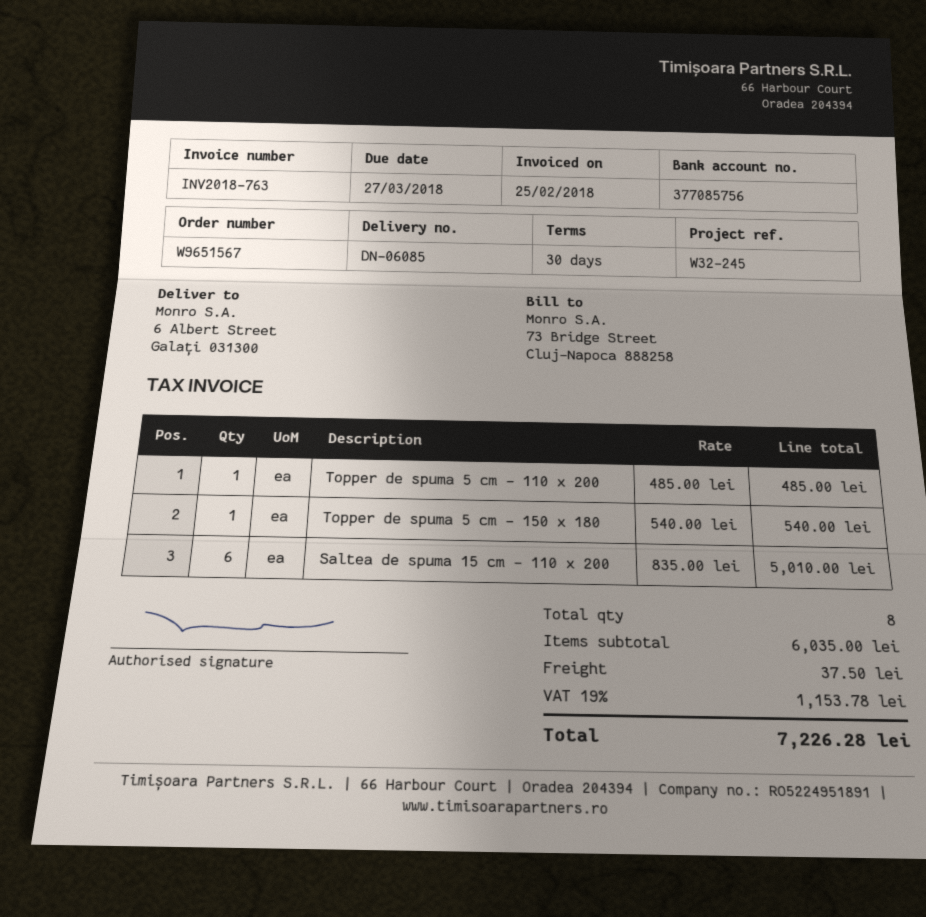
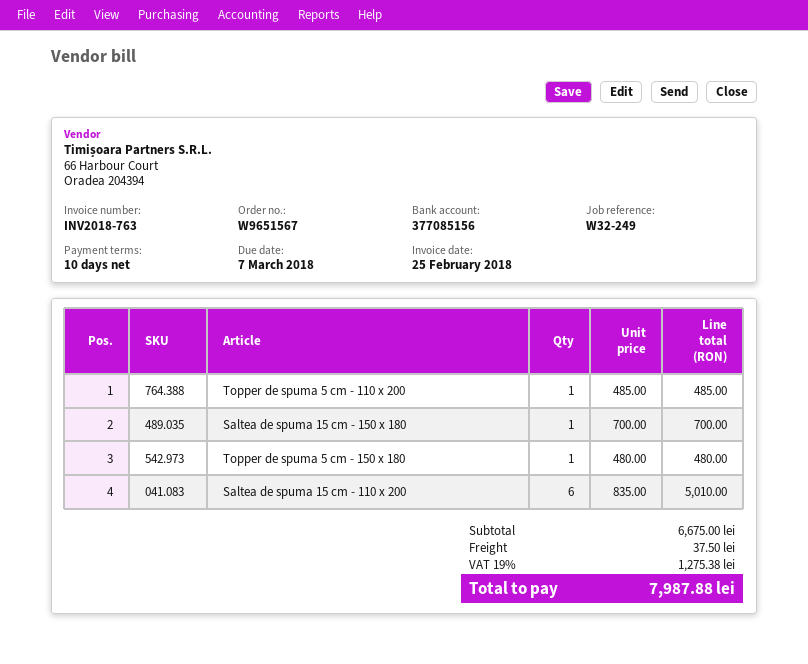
payment terms: 30 days -> 10 days
due date: 2018-03-27 -> 2018-03-07
reference: W32-245 -> W32-249
bank account: 377085756 -> 377085156
Topper de spuma 5 cm - 150 x 180: 1 x 540.00 = 540.00 -> 1 x 480.00 = 480.00
Saltea de spuma 15 cm - 150 x 180: none -> 1 x 700.00 = 700.00
subtotal: 6035.00 -> 6675.00
tax: 19% = 1153.78 -> 19% = 1275.38
total: 7226.28 -> 7987.88

